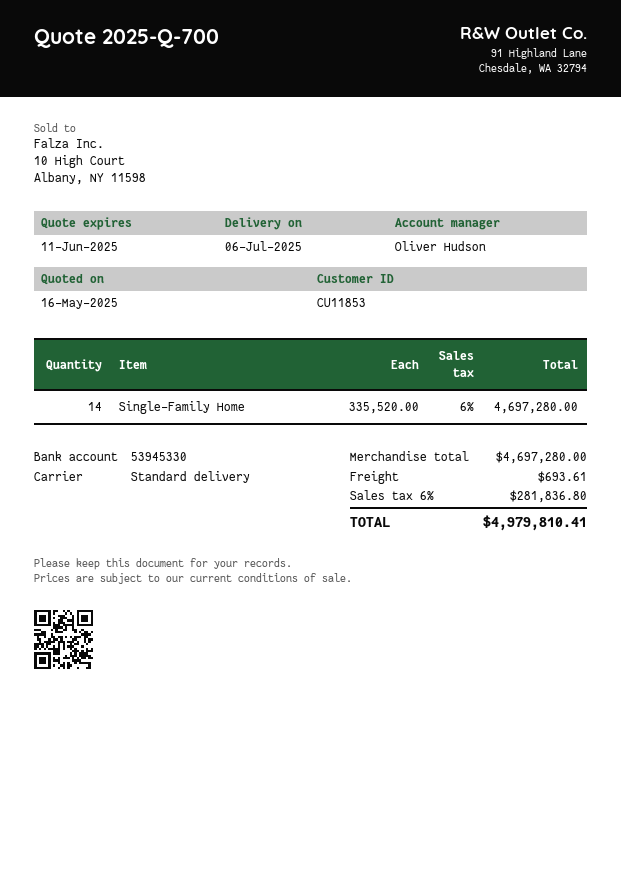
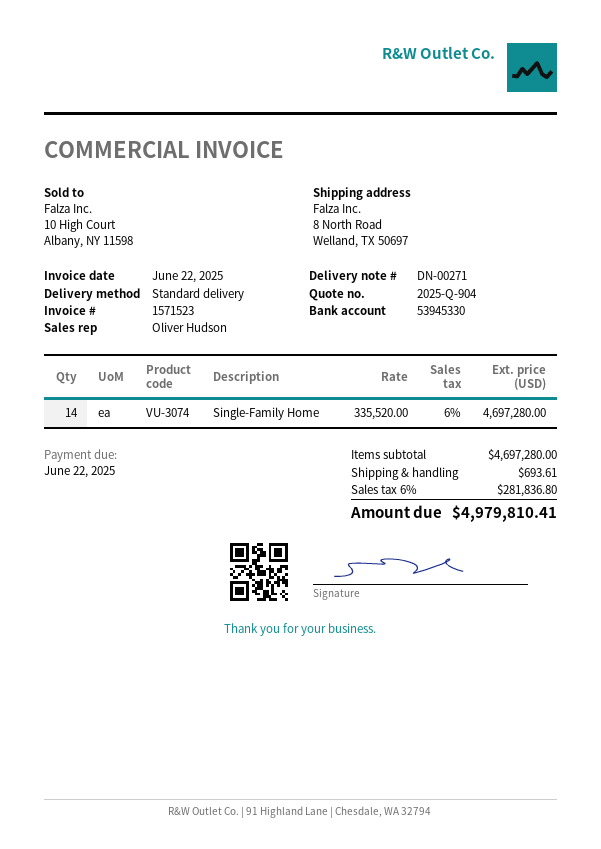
quote number: 2025-Q-700 -> 2025-Q-904

